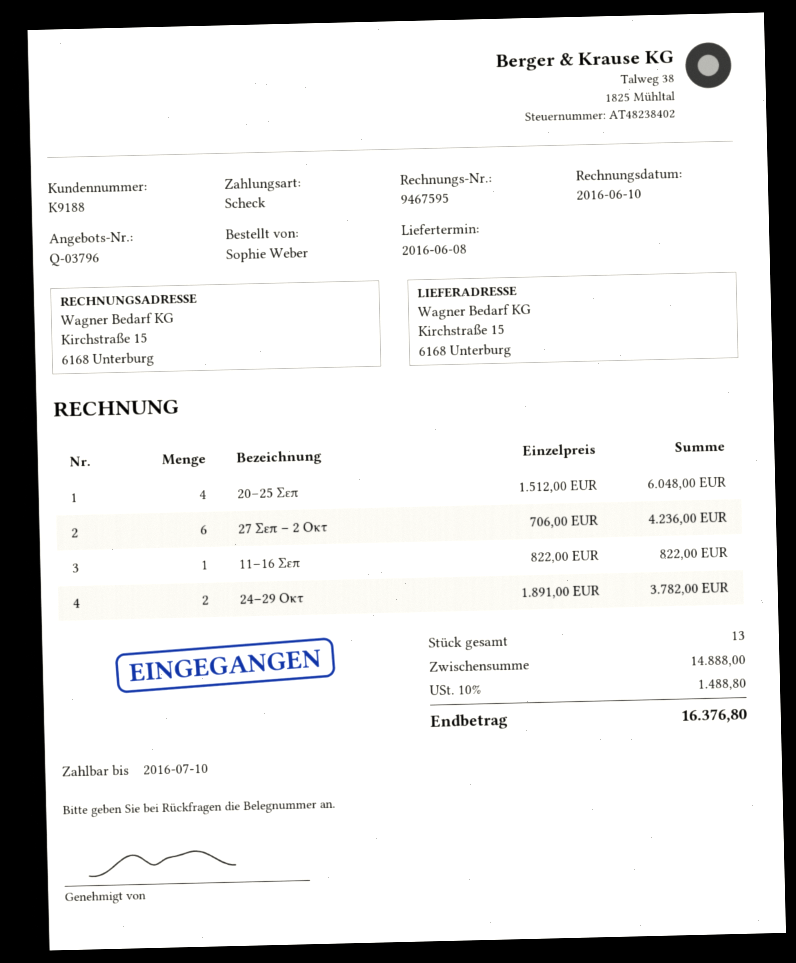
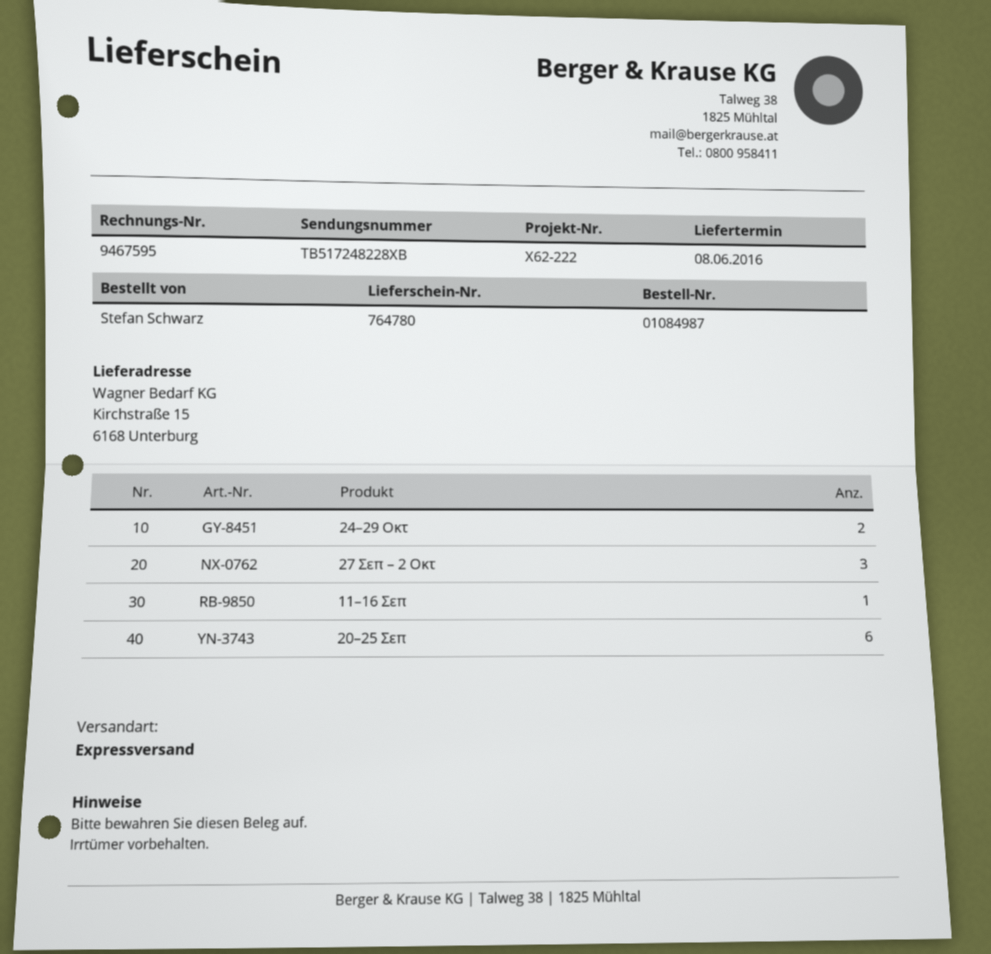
ordered by: Sophie Weber -> Stefan Schwarz
20–25 Σεπ: 4 -> 6
27 Σεπ – 2 Οκτ: 6 -> 3

